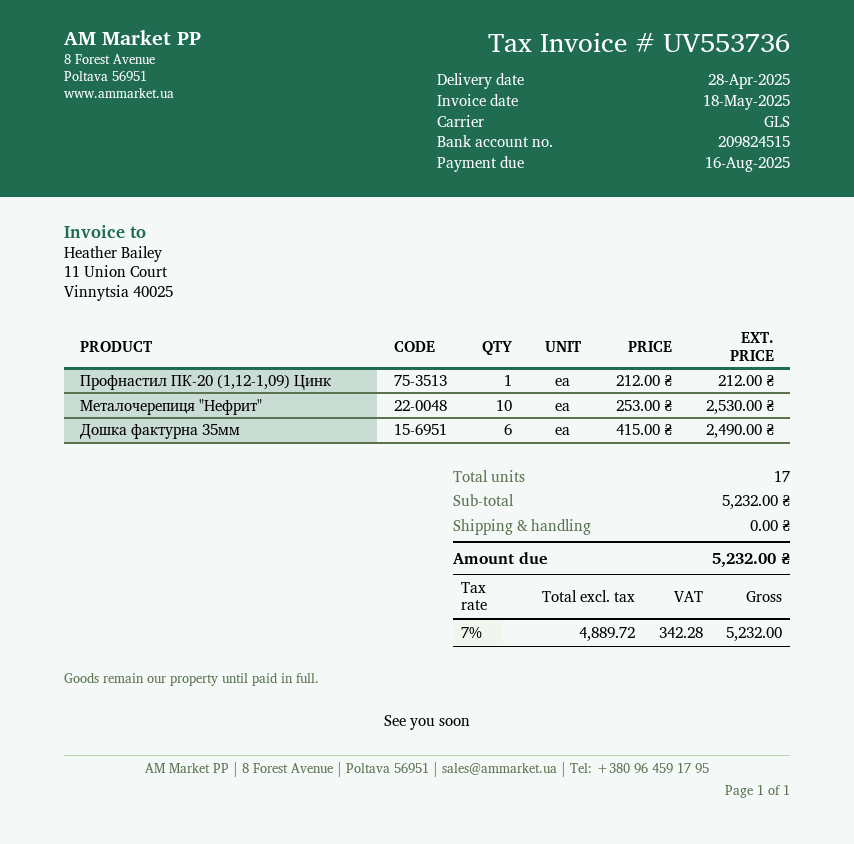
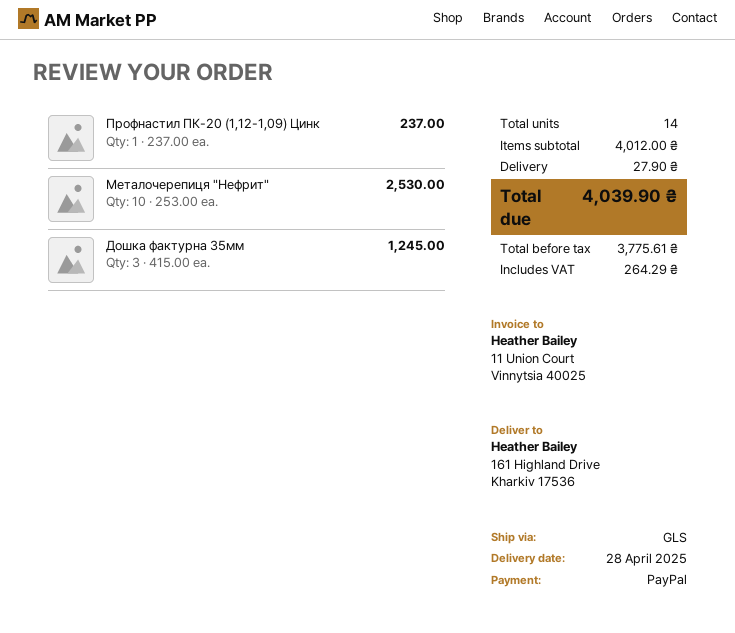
Профнастил ПК-20 (1,12-1,09) Цинк: 1 x 212.00 = 212.00 -> 1 x 237.00 = 237.00
Дошка фактурна 35мм: 6 x 415.00 = 2490.00 -> 3 x 415.00 = 1245.00
total quantity: 17 -> 14
subtotal: 5232.00 -> 4012.00
shipping: 0.00 -> 27.90
net: 4889.72 -> 3775.61
tax: 342.28 -> 264.29
total: 5232.00 -> 4039.90

